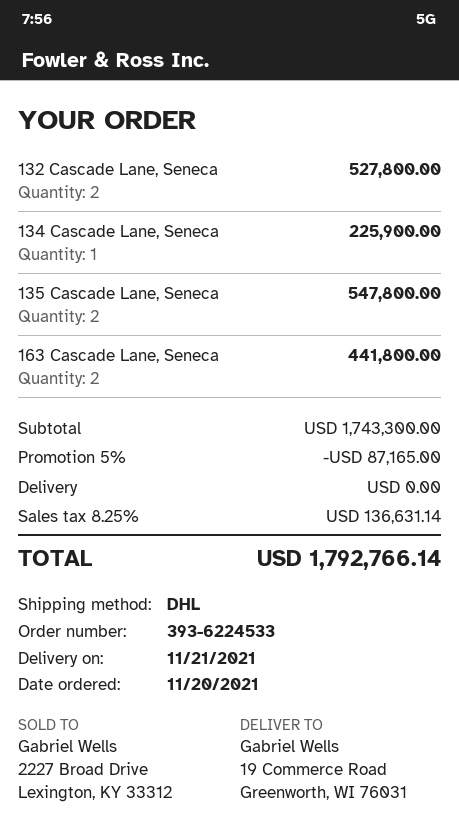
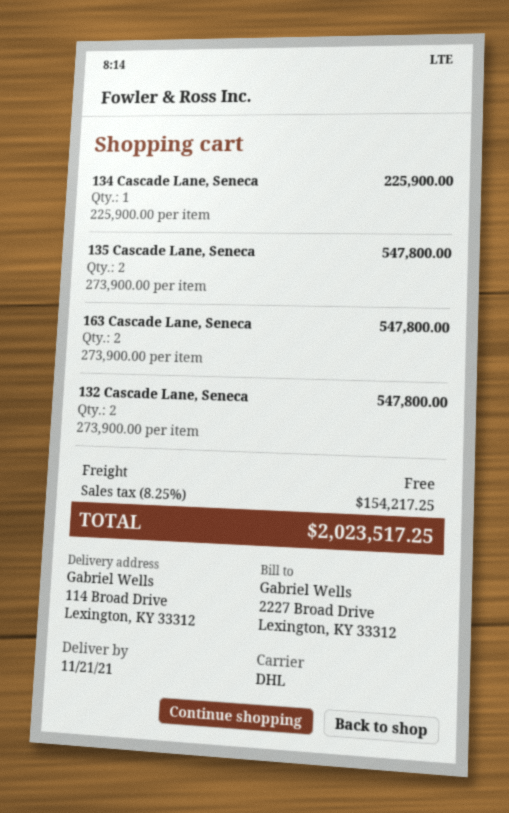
ship to: 19 Commerce Road, Greenworth, WI 76031 -> 114 Broad Drive, Lexington, KY 33312
132 Cascade Lane, Seneca: 2 for 527800.00 -> 2 for 547800.00
163 Cascade Lane, Seneca: 2 for 441800.00 -> 2 for 547800.00
discount: 5% = 87165.00 -> none
tax: 8.25% = 136631.14 -> 8.25% = 154217.25
total: 1792766.14 -> 2023517.25

